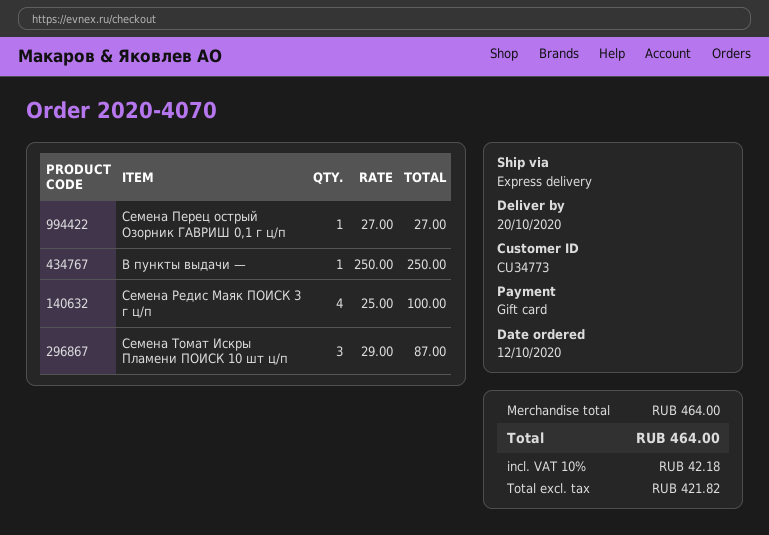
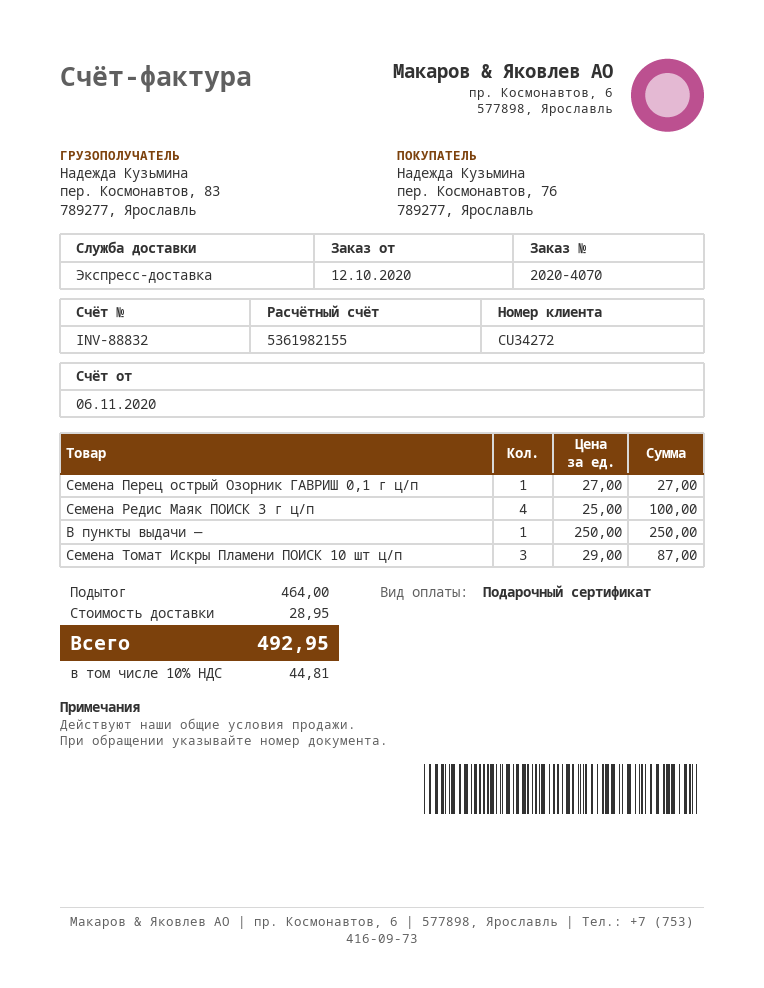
customer number: CU34773 -> CU34272
shipping: none -> 28.95
tax: 10% = 42.18 -> 10% = 44.81
total: 464.00 -> 492.95

